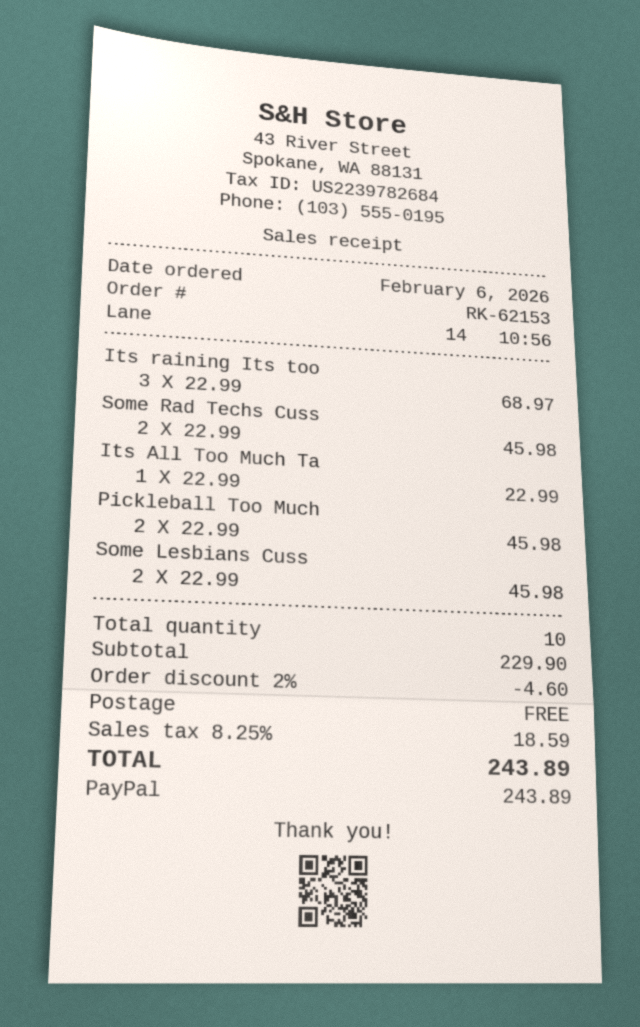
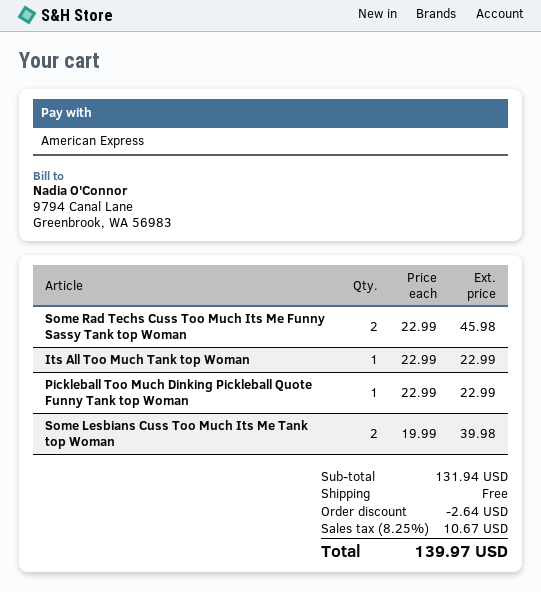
payment method: PayPal -> American Express
Its raining Its too: 3 x 22.99 = 68.97 -> none
Pickleball Too Much: 2 x 22.99 = 45.98 -> 1 x 22.99 = 22.99
Some Lesbians Cuss: 2 x 22.99 = 45.98 -> 2 x 19.99 = 39.98
subtotal: 229.90 -> 131.94
discount: 4.60 -> 2.64
tax: 8.25% = 18.59 -> 8.25% = 10.67
total: 243.89 -> 139.97

